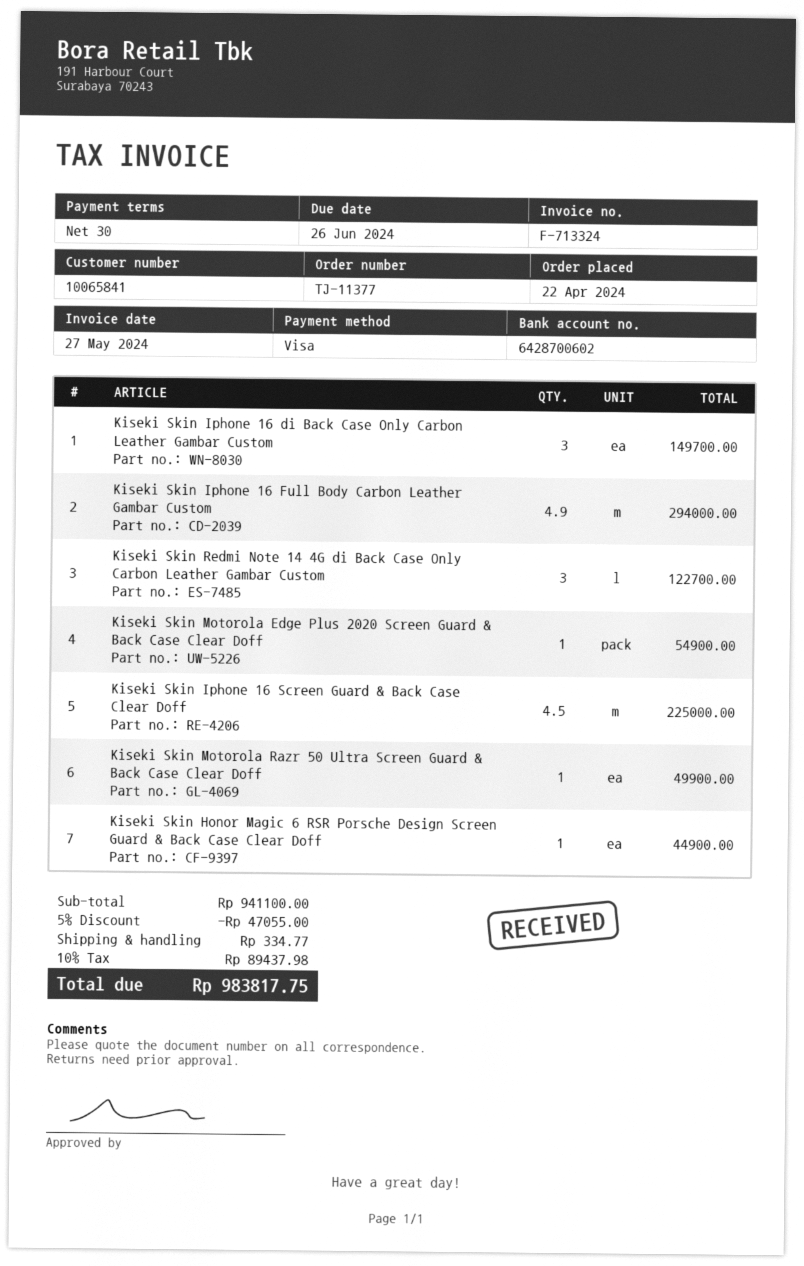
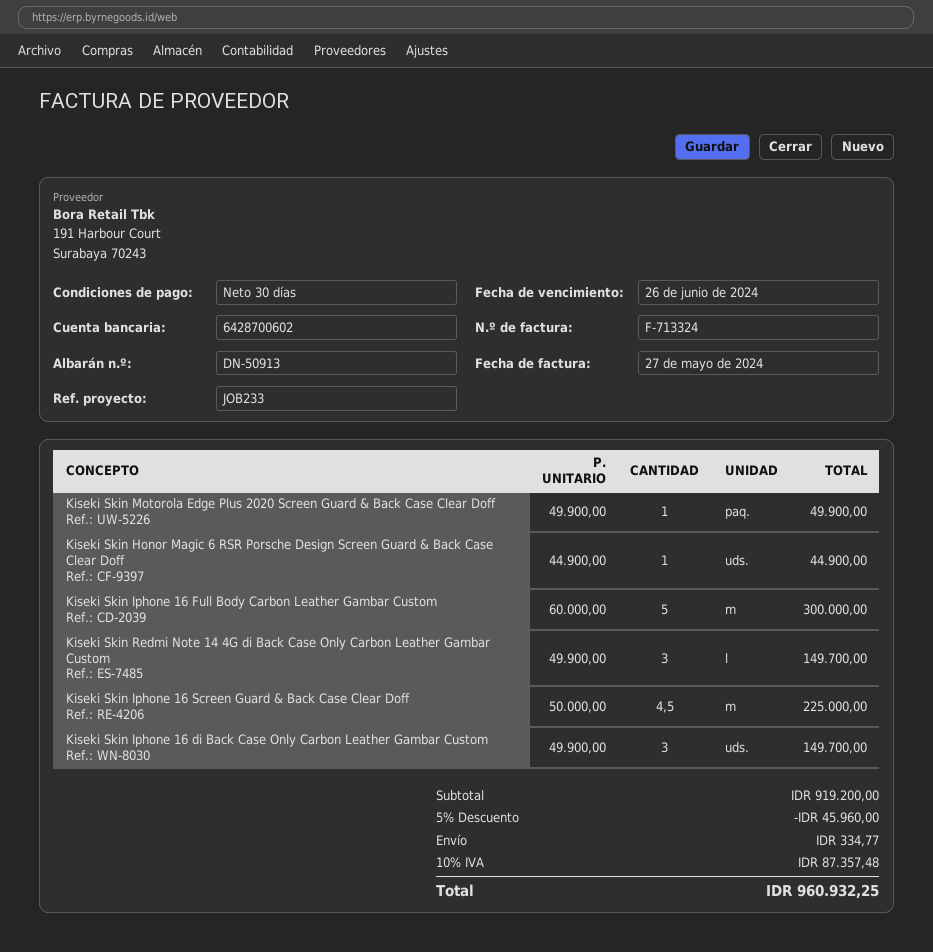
Kiseki Skin Iphone 16 Full Body Carbon Leather Gambar Custom: 4.9 for 294000.00 -> 5 for 300000.00
Kiseki Skin Redmi Note 14 4G di Back Case Only Carbon Leather Gambar Custom: 3 for 122700.00 -> 3 for 149700.00
Kiseki Skin Motorola Edge Plus 2020 Screen Guard & Back Case Clear Doff: 1 for 54900.00 -> 1 for 49900.00
Kiseki Skin Motorola Razr 50 Ultra Screen Guard & Back Case Clear Doff: 1 for 49900.00 -> none
subtotal: 941100.00 -> 919200.00
discount: 5% = 47055.00 -> 5% = 45960.00
tax: 10% = 89437.98 -> 10% = 87357.48
total: 983817.75 -> 960932.25

